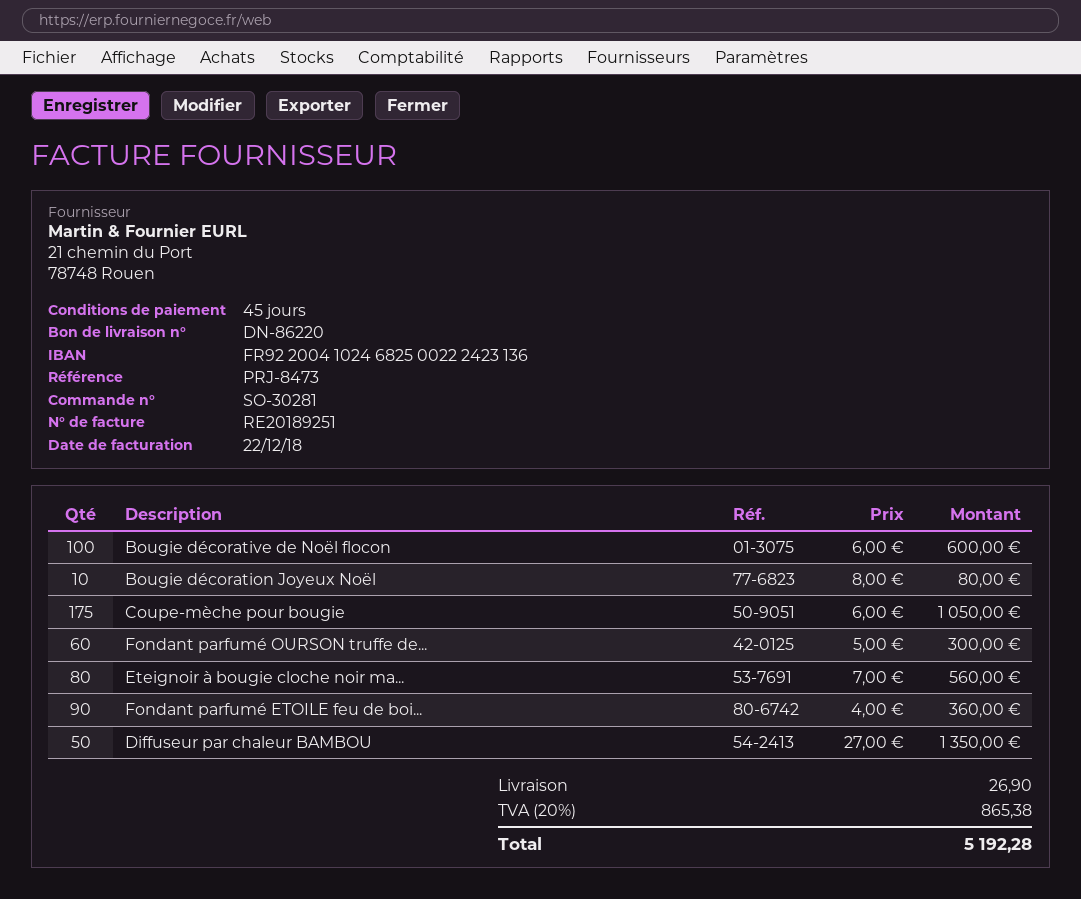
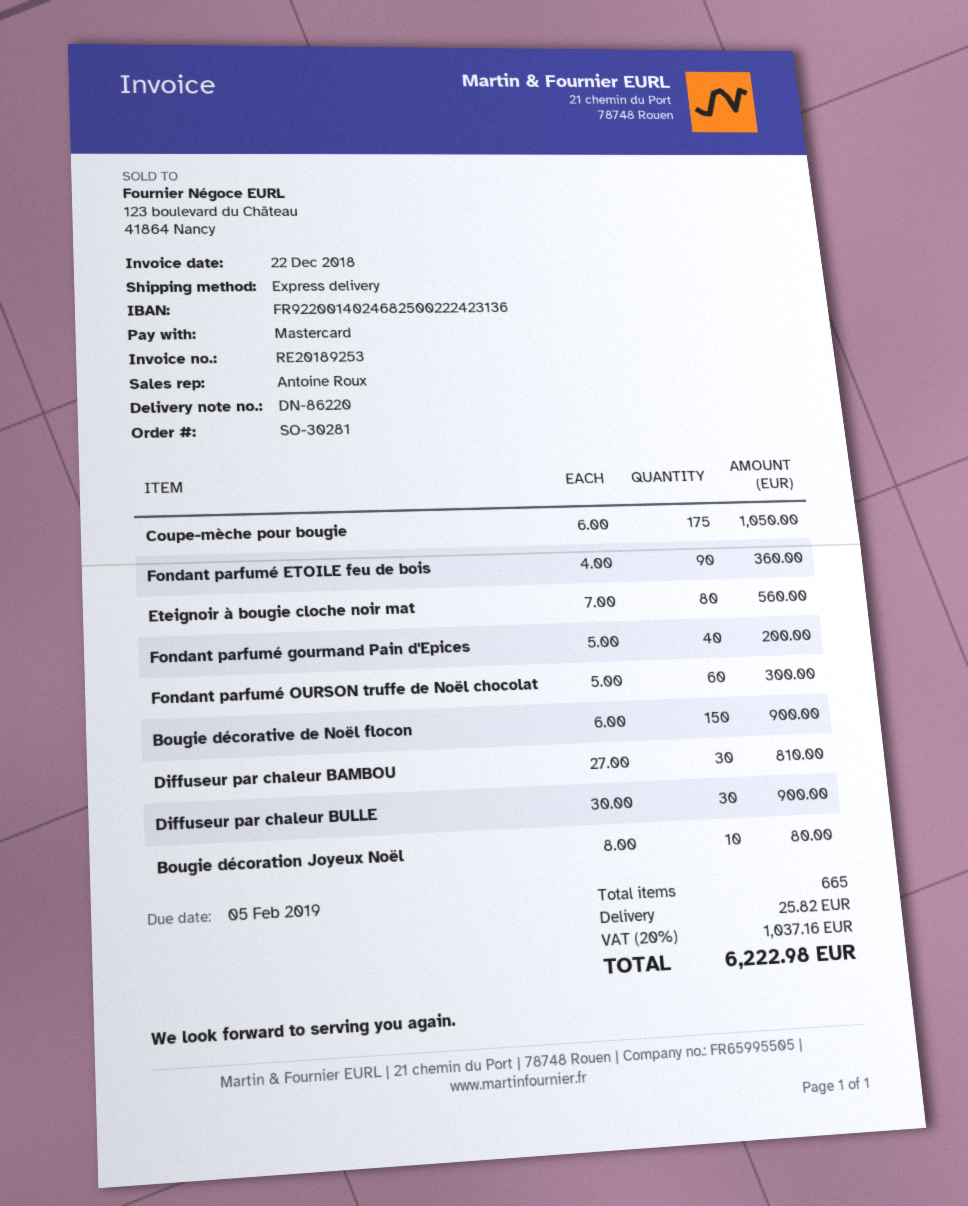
invoice number: RE20189251 -> RE20189253
bank account: FR9220041024682500222423136 -> FR9220014024682500222423136
Bougie décorative de Noël flocon: 100 x 6.00 = 600.00 -> 150 x 6.00 = 900.00
Diffuseur par chaleur BAMBOU: 50 x 27.00 = 1350.00 -> 30 x 27.00 = 810.00
Fondant parfumé gourmand Pain d'Epices: none -> 40 x 5.00 = 200.00
Diffuseur par chaleur BULLE: none -> 30 x 30.00 = 900.00
shipping: 26.90 -> 25.82
tax: 20% = 865.38 -> 20% = 1037.16
total: 5192.28 -> 6222.98

